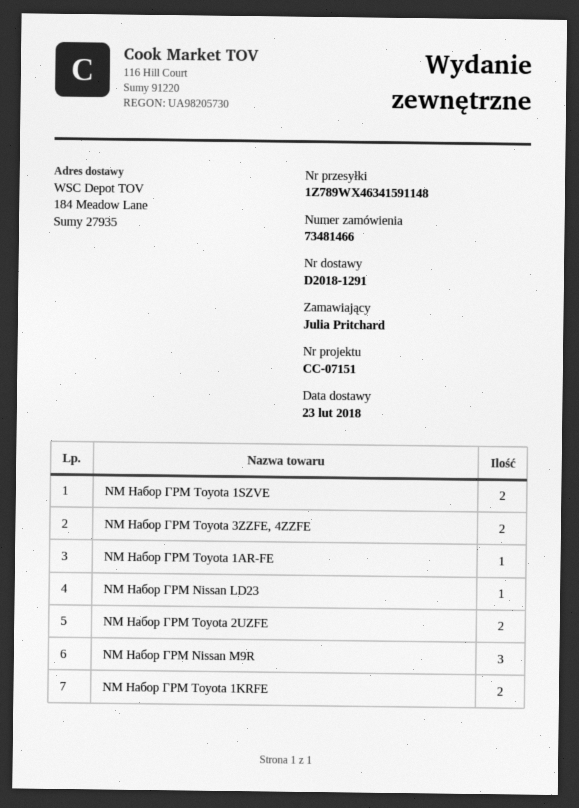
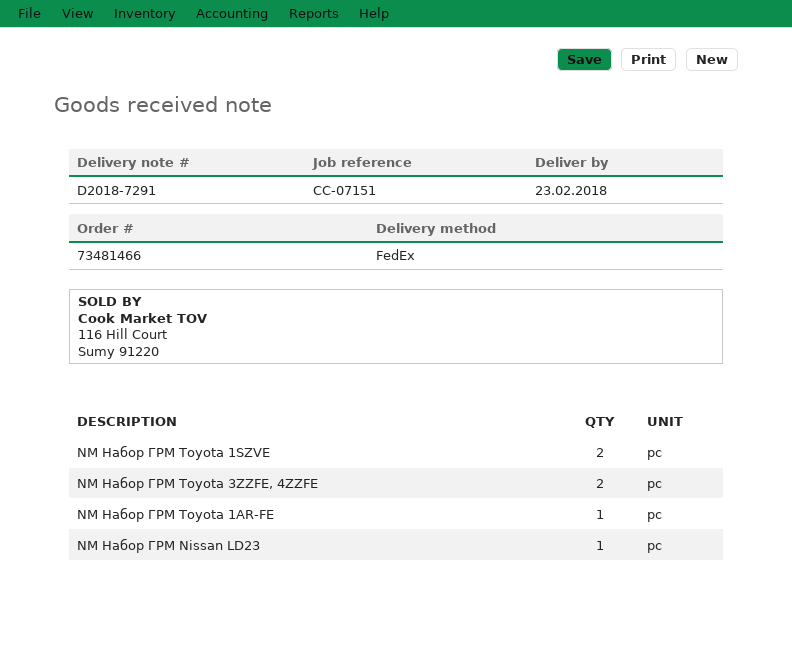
delivery note number: D2018-1291 -> D2018-7291
NM Набор ГРМ Toyota 2UZFE: 2 -> none
NM Набор ГРМ Nissan M9R: 3 -> none
NM Набор ГРМ Toyota 1KRFE: 2 -> none

